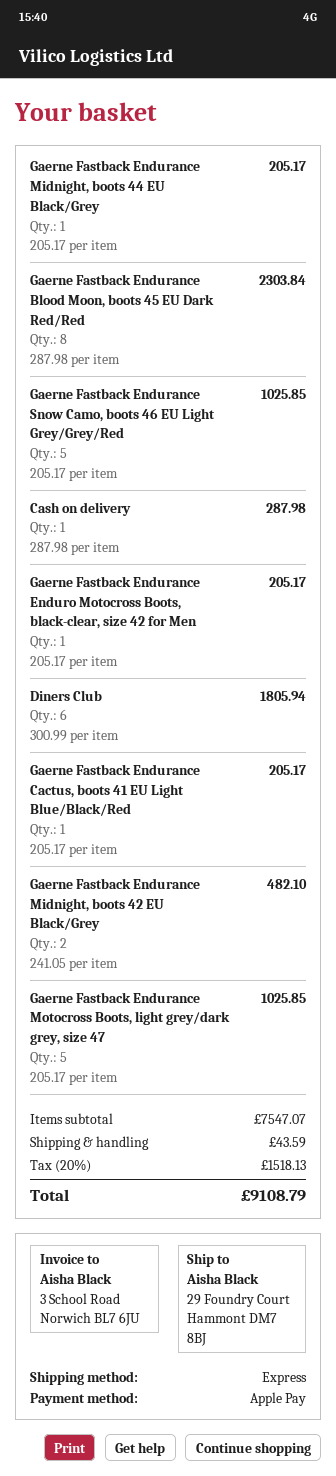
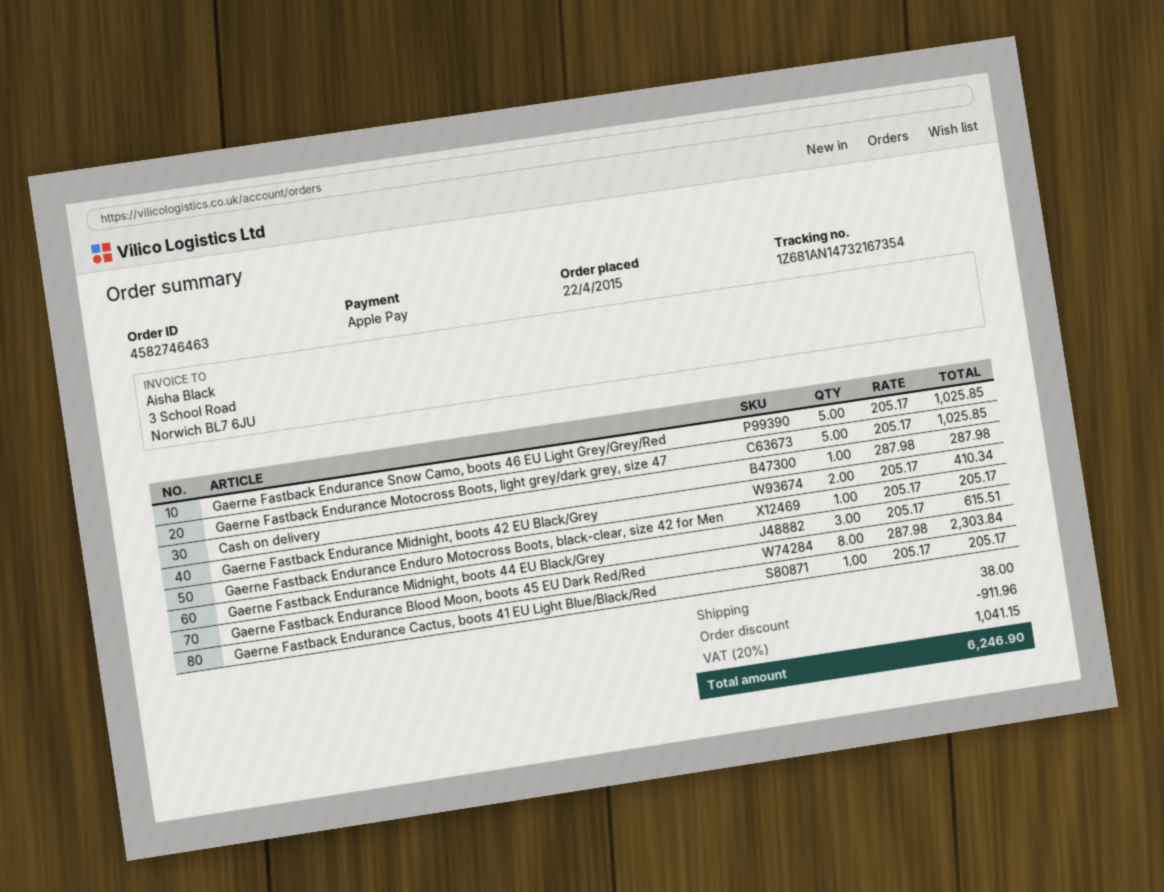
Gaerne Fastback Endurance Midnight, boots 44 EU Black/Grey: 1 x 205.17 = 205.17 -> 3 x 205.17 = 615.51
Diners Club: 6 x 300.99 = 1805.94 -> none
Gaerne Fastback Endurance Midnight, boots 42 EU Black/Grey: 2 x 241.05 = 482.10 -> 2 x 205.17 = 410.34
discount: none -> 911.96
shipping: 43.59 -> 38.00
tax: 20% = 1518.13 -> 20% = 1041.15
total: 9108.79 -> 6246.90

